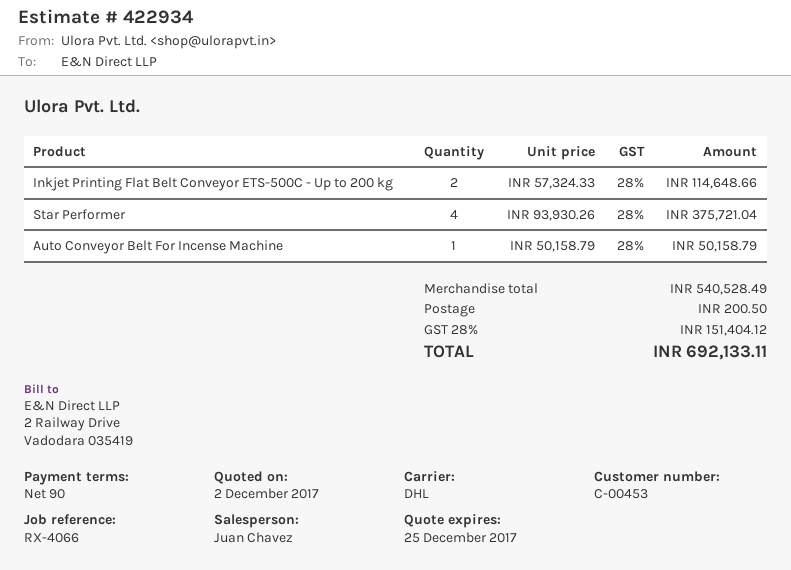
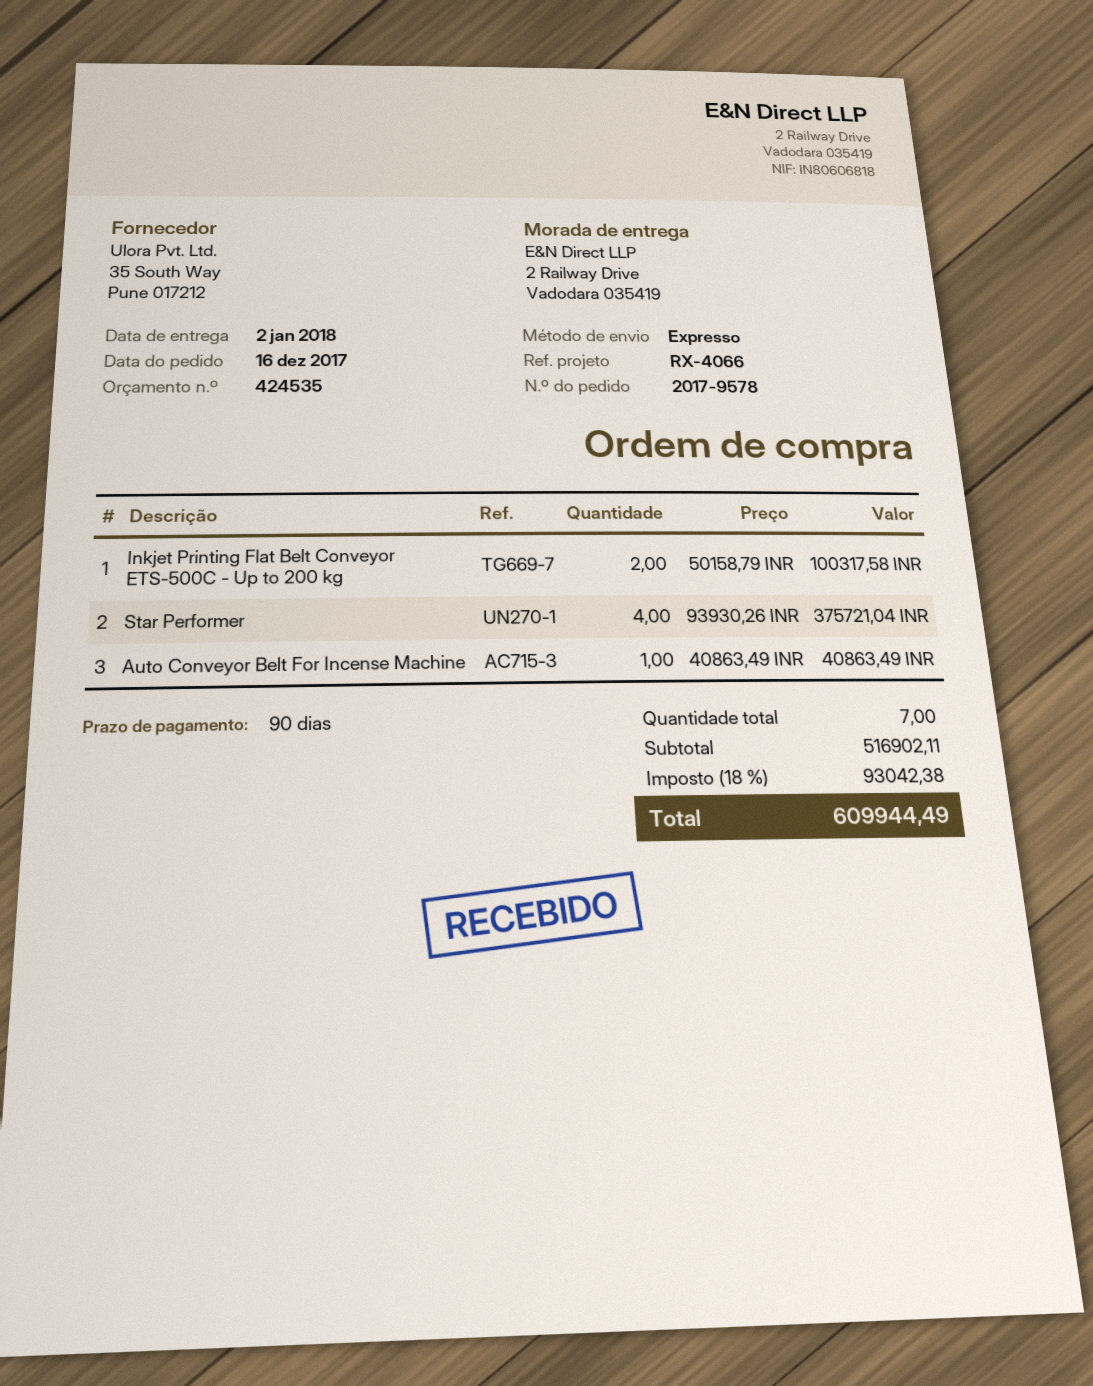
quote number: 422934 -> 424535
shipping method: DHL -> express
Inkjet Printing Flat Belt Conveyor ETS-500C - Up to 200 kg: 2 x 57324.33 = 114648.66 -> 2 x 50158.79 = 100317.58
Auto Conveyor Belt For Incense Machine: 1 x 50158.79 = 50158.79 -> 1 x 40863.49 = 40863.49
subtotal: 540528.49 -> 516902.11
shipping: 200.50 -> none
tax: 28% = 151404.12 -> 18% = 93042.38
total: 692133.11 -> 609944.49

